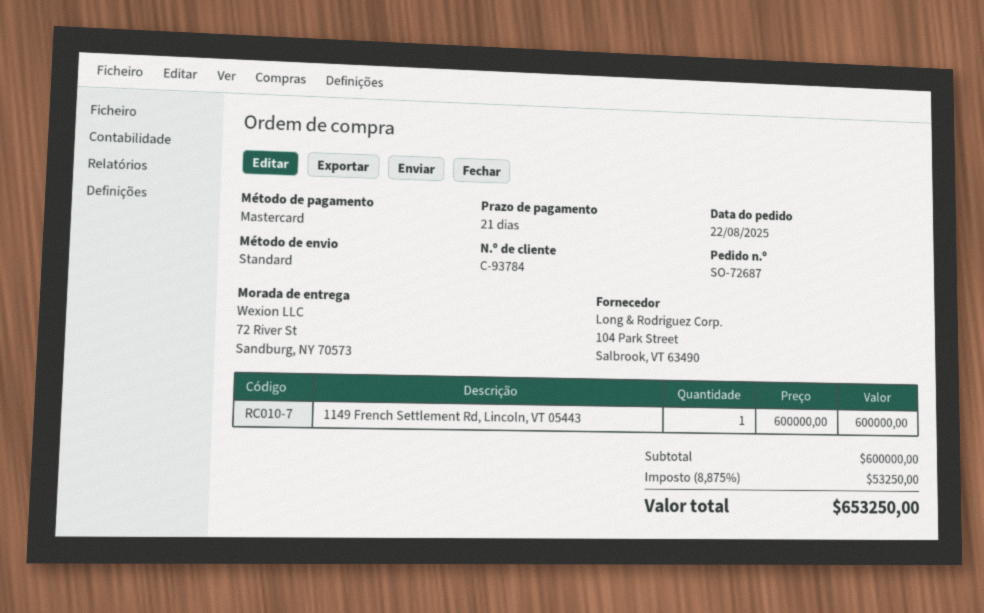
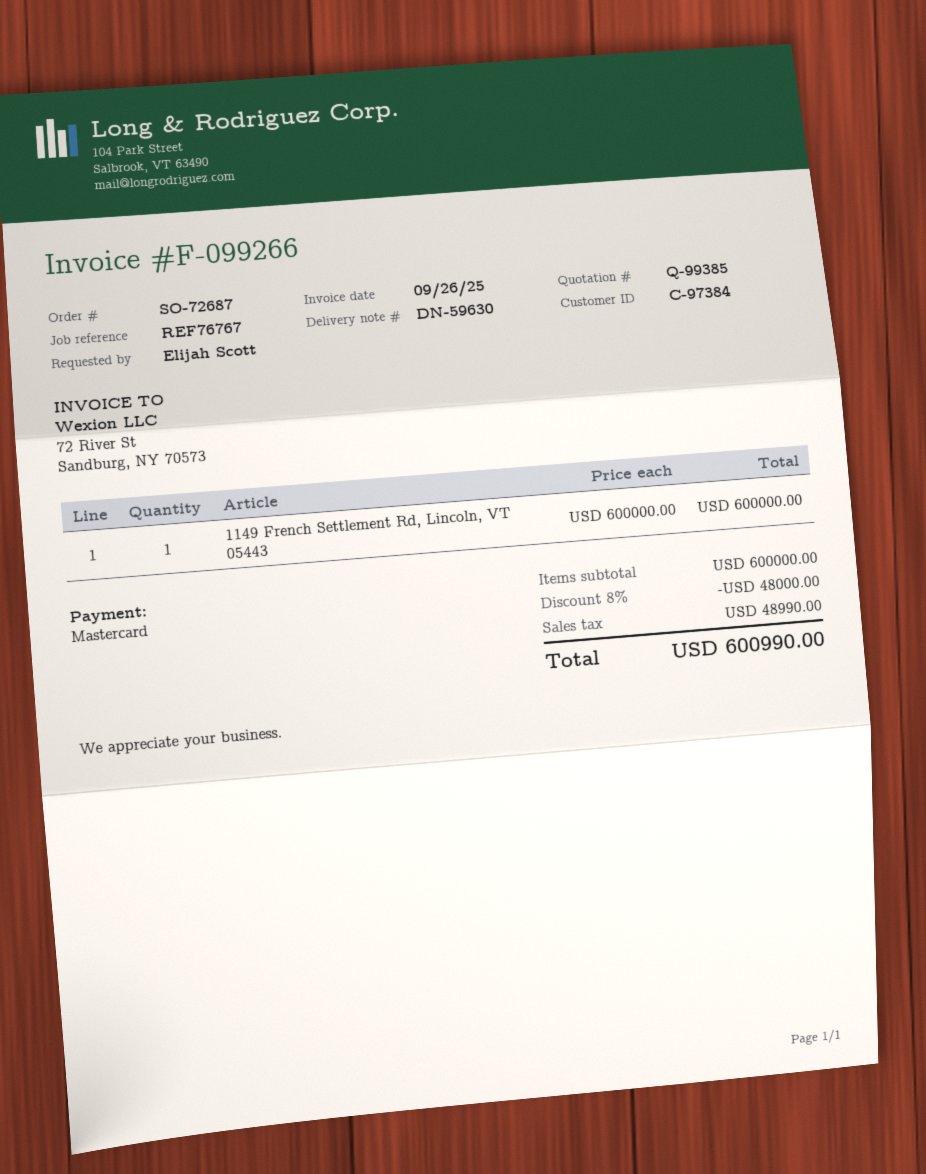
customer number: C-93784 -> C-97384
discount: none -> 8% = 48000.00
tax: 53250.00 -> 48990.00
total: 653250.00 -> 600990.00

